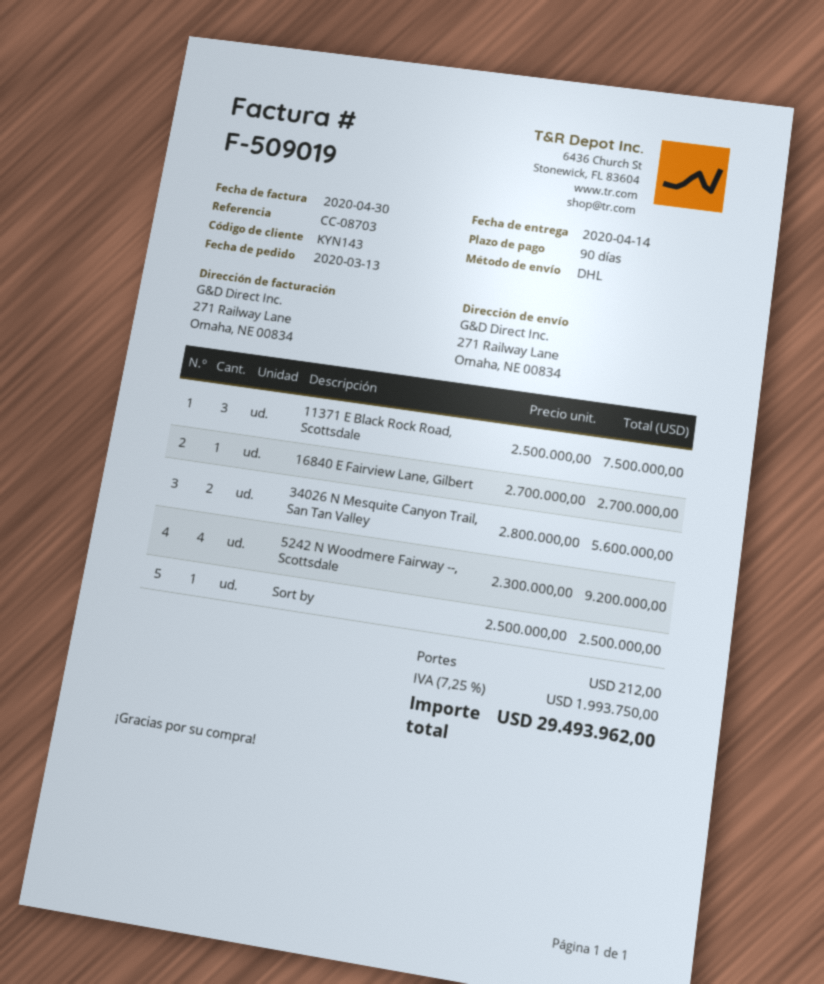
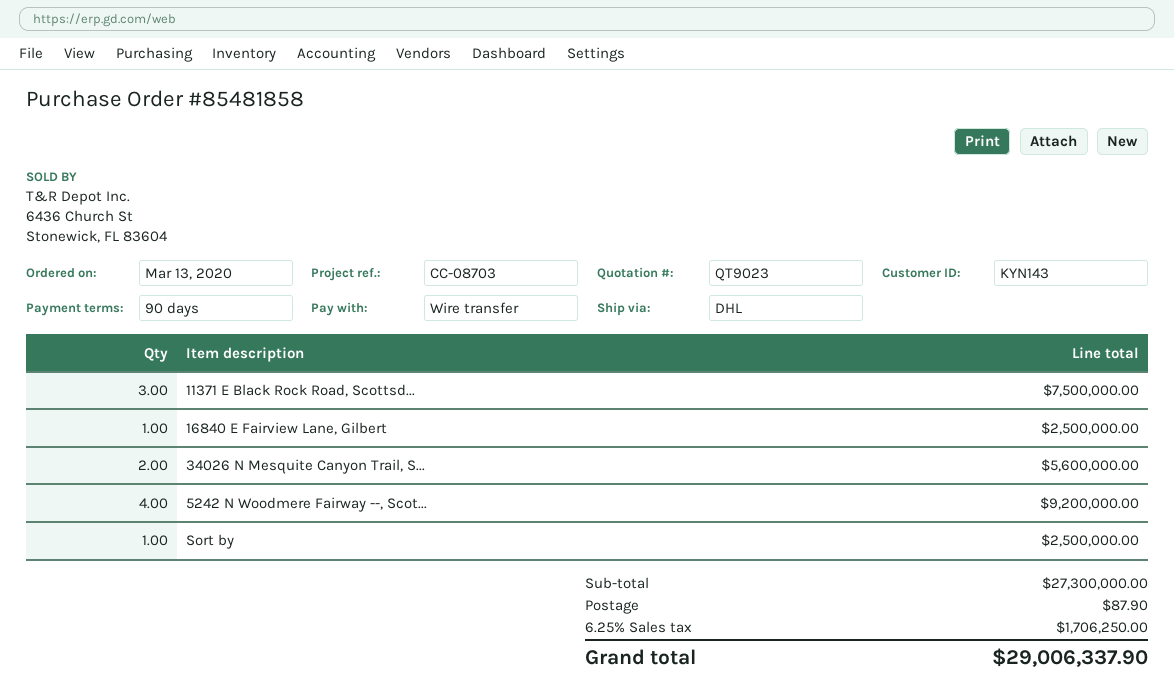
16840 E Fairview Lane, Gilbert: 1 for 2700000.00 -> 1 for 2500000.00
shipping: 212.00 -> 87.90
tax: 7.25% = 1993750.00 -> 6.25% = 1706250.00
total: 29493962.00 -> 29006337.90

